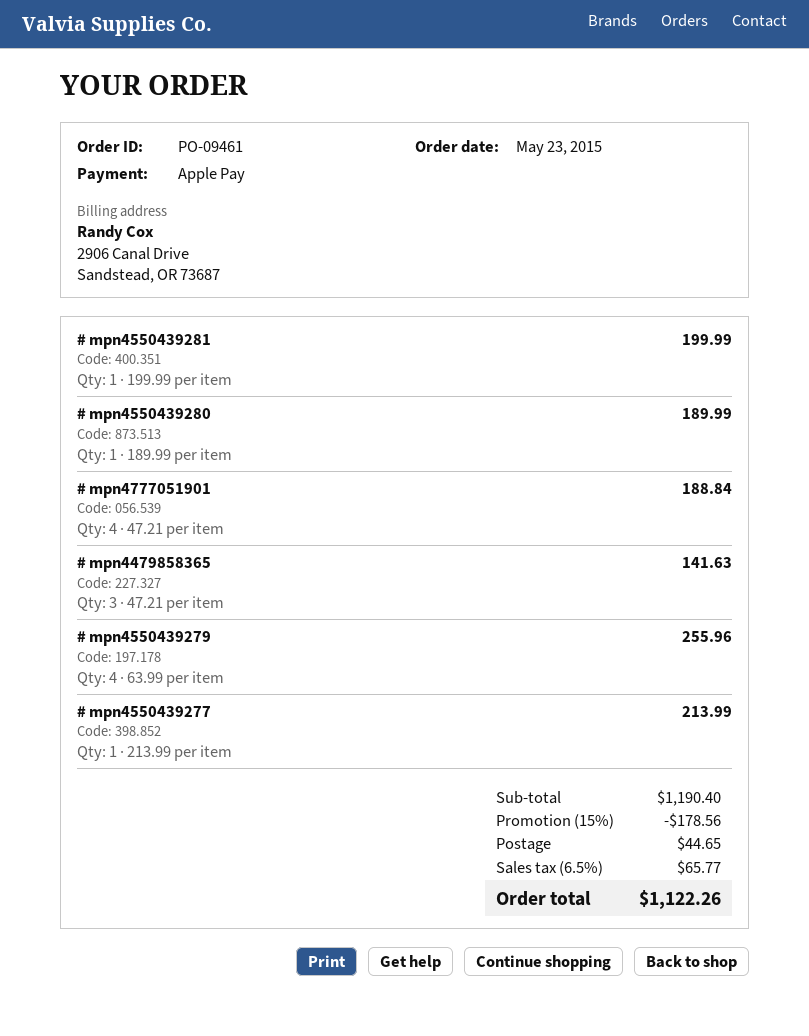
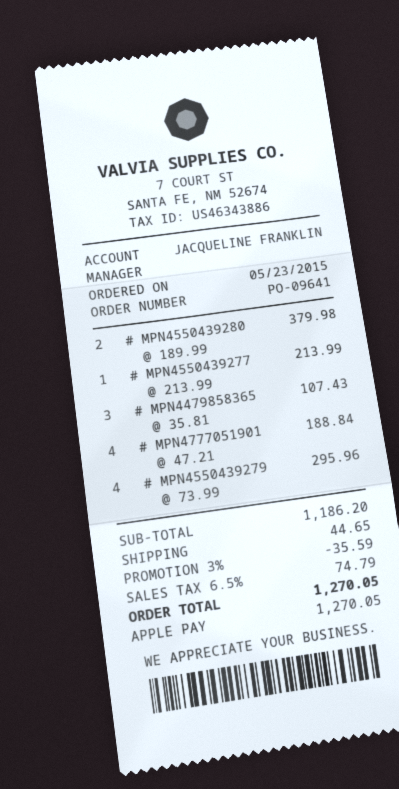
order number: PO-09461 -> PO-09641
# mpn4550439281: 1 x 199.99 = 199.99 -> none
# mpn4550439280: 1 x 189.99 = 189.99 -> 2 x 189.99 = 379.98
# mpn4479858365: 3 x 47.21 = 141.63 -> 3 x 35.81 = 107.43
# mpn4550439279: 4 x 63.99 = 255.96 -> 4 x 73.99 = 295.96
subtotal: 1190.40 -> 1186.20
discount: 15% = 178.56 -> 3% = 35.59
tax: 6.5% = 65.77 -> 6.5% = 74.79
total: 1122.26 -> 1270.05

